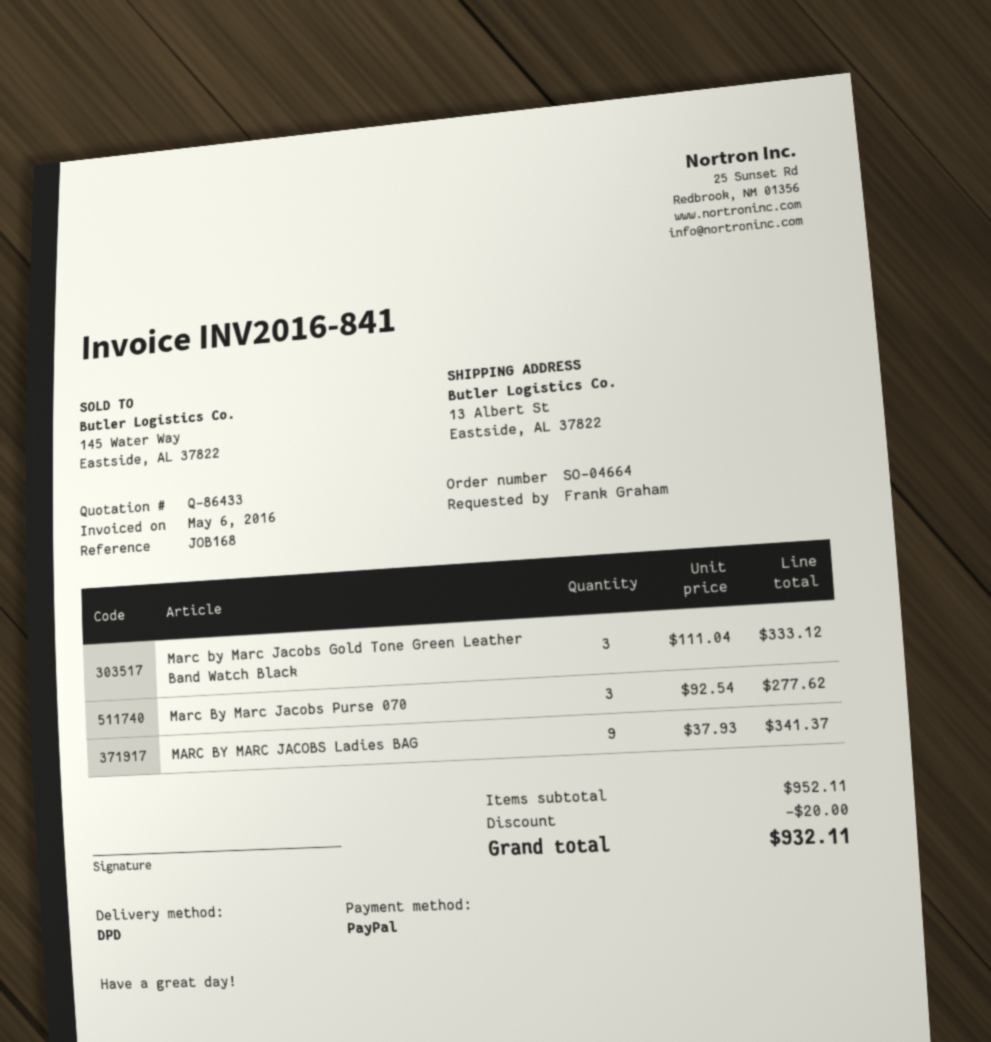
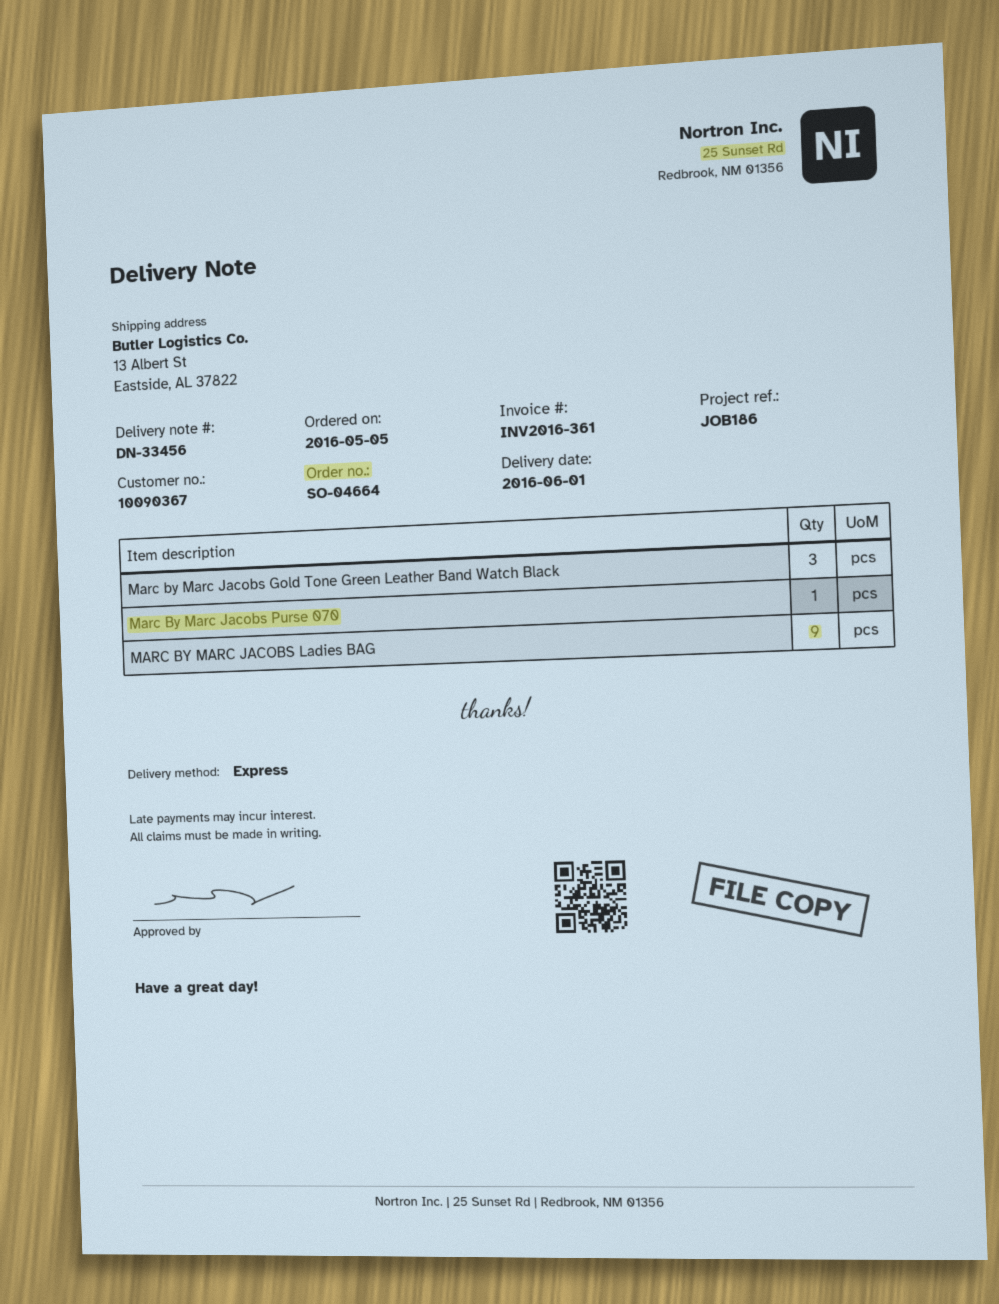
invoice number: INV2016-841 -> INV2016-361
reference: JOB168 -> JOB186
shipping method: DPD -> express
Marc By Marc Jacobs Purse 070: 3 -> 1

